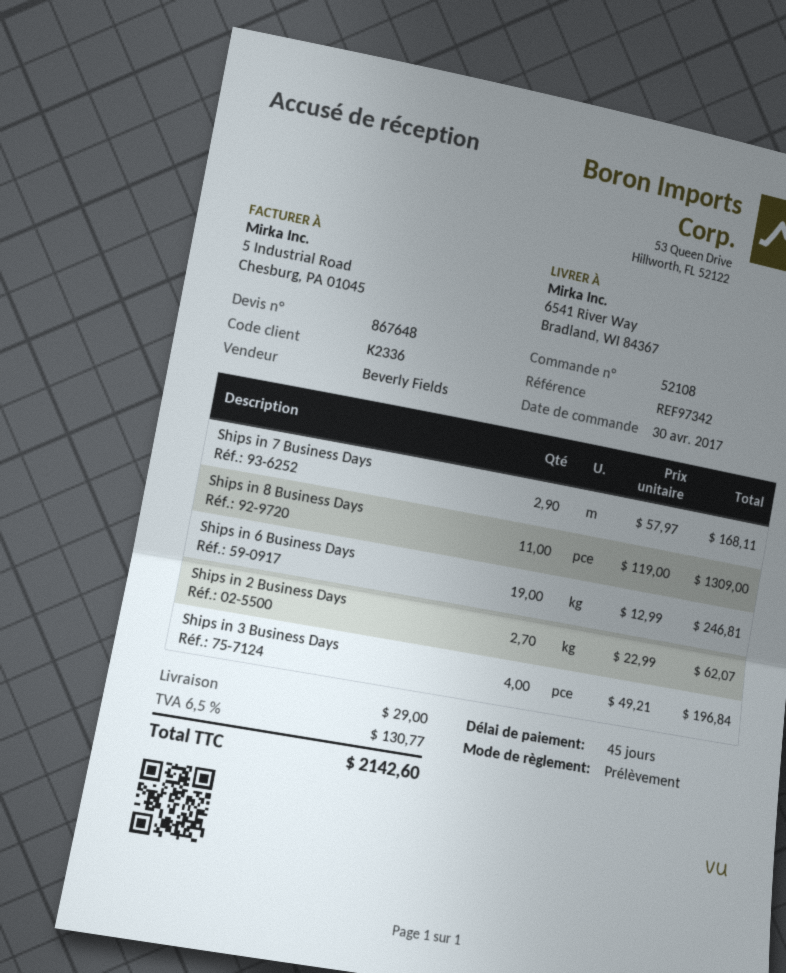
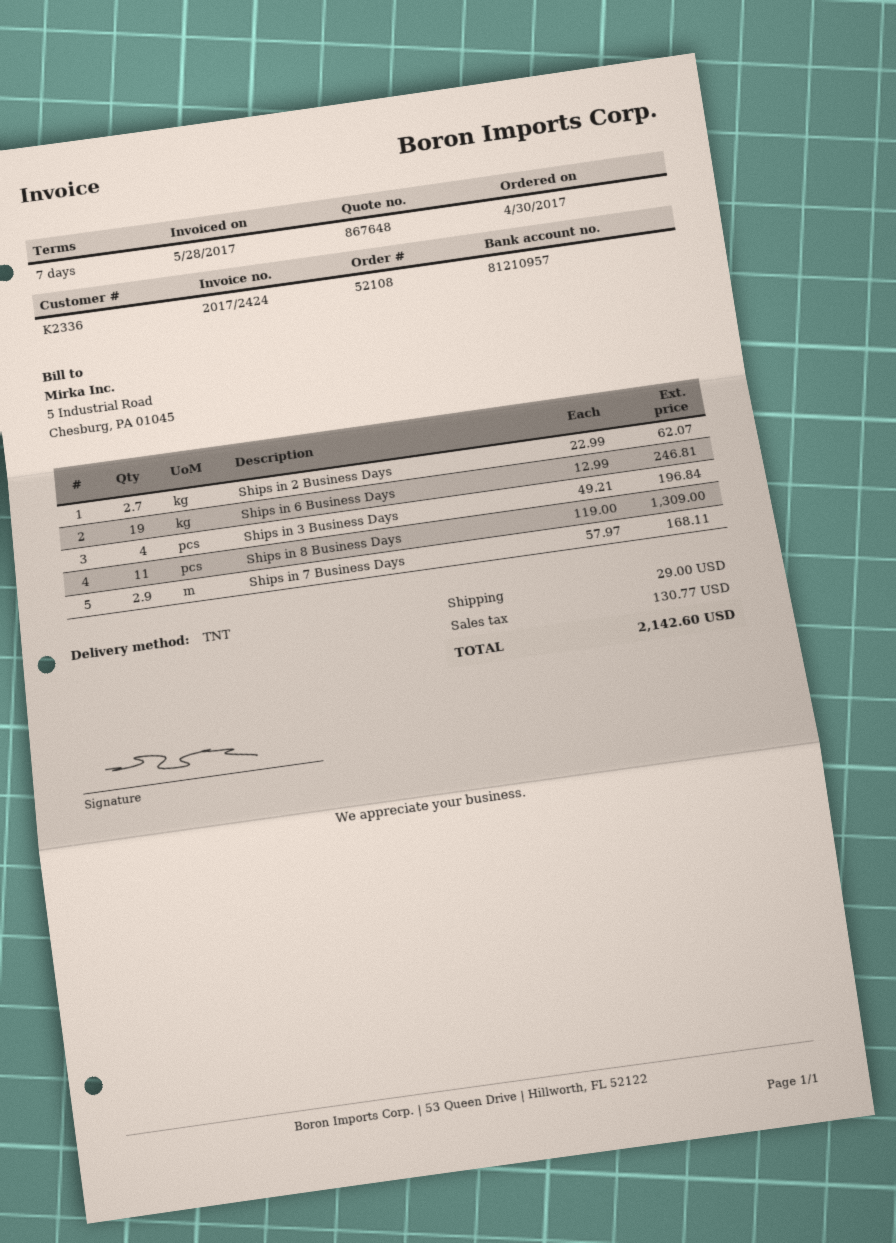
payment terms: 45 days -> 7 days

